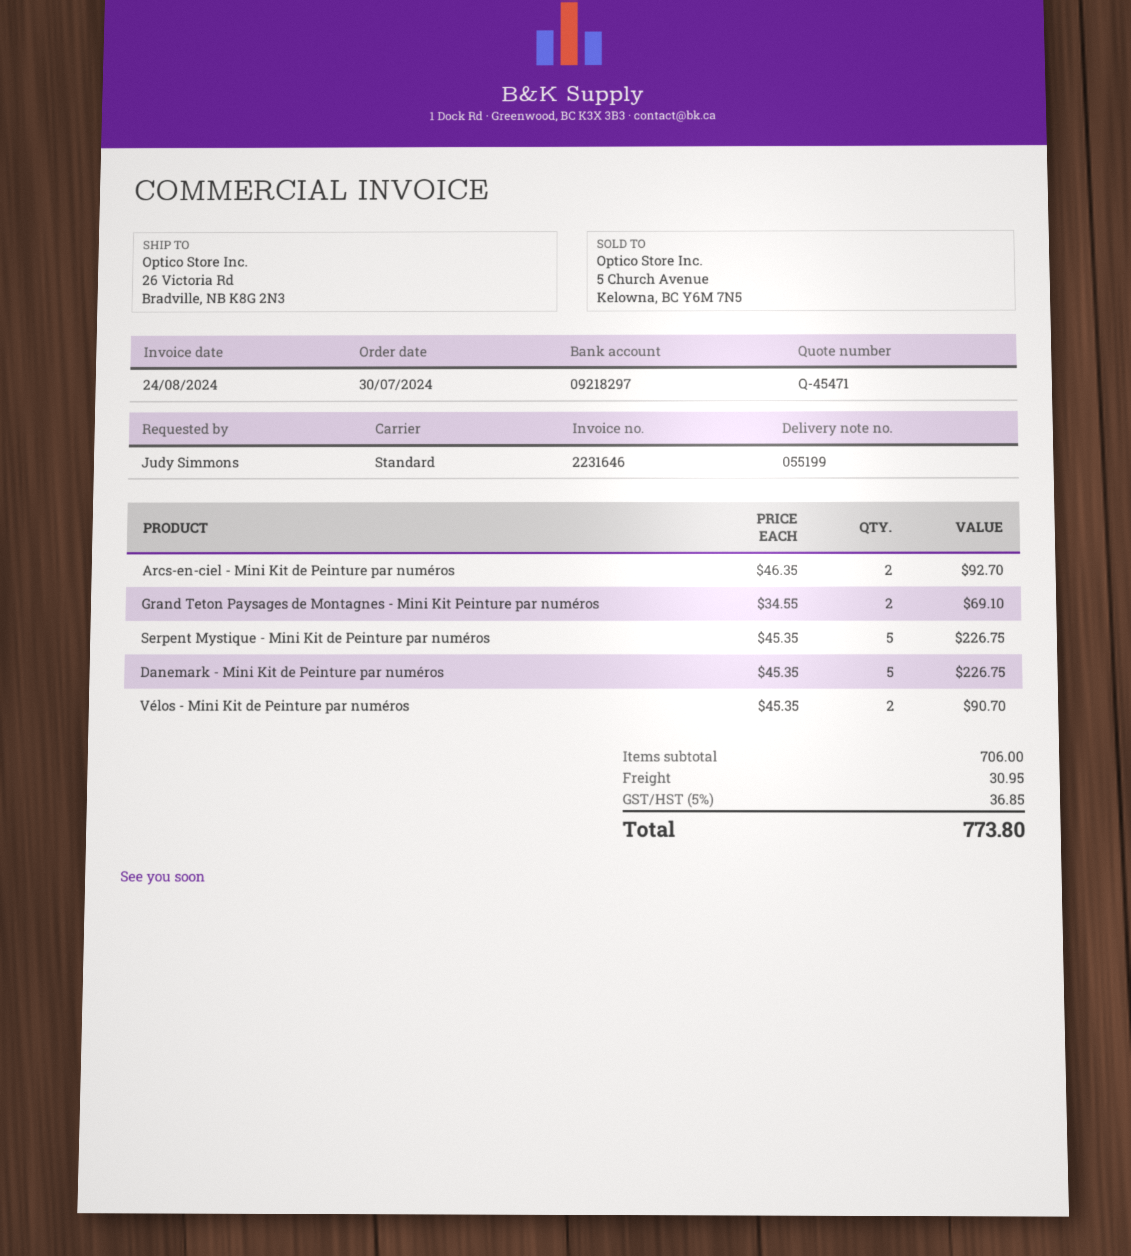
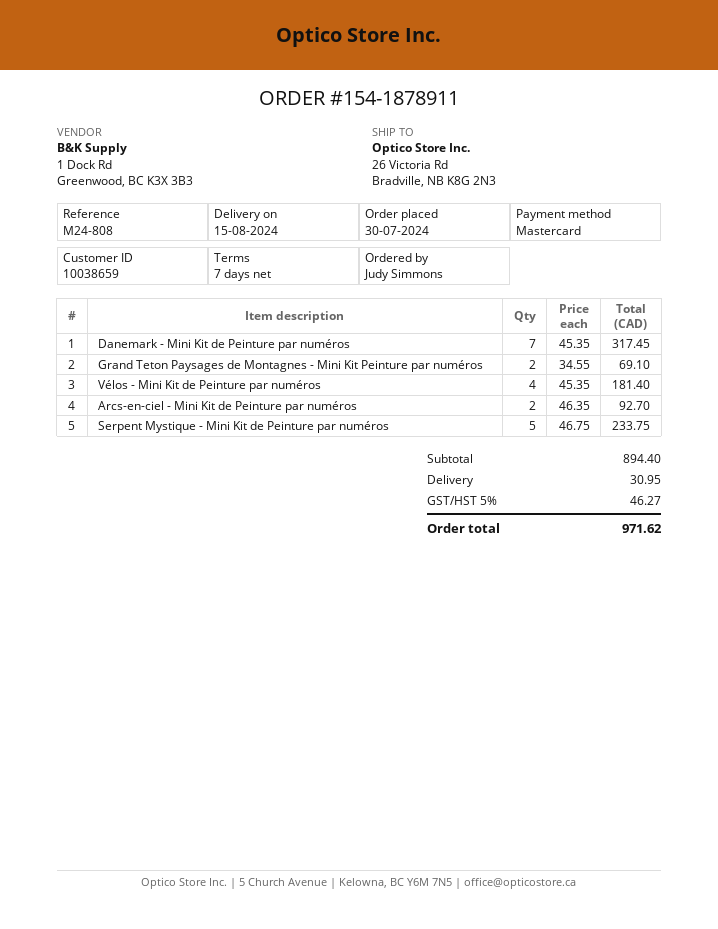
Serpent Mystique - Mini Kit de Peinture par numéros: 5 x 45.35 = 226.75 -> 5 x 46.75 = 233.75
Danemark - Mini Kit de Peinture par numéros: 5 x 45.35 = 226.75 -> 7 x 45.35 = 317.45
Vélos - Mini Kit de Peinture par numéros: 2 x 45.35 = 90.70 -> 4 x 45.35 = 181.40
subtotal: 706.00 -> 894.40
tax: 5% = 36.85 -> 5% = 46.27
total: 773.80 -> 971.62

